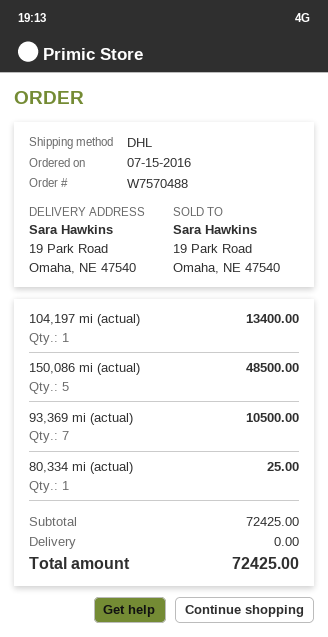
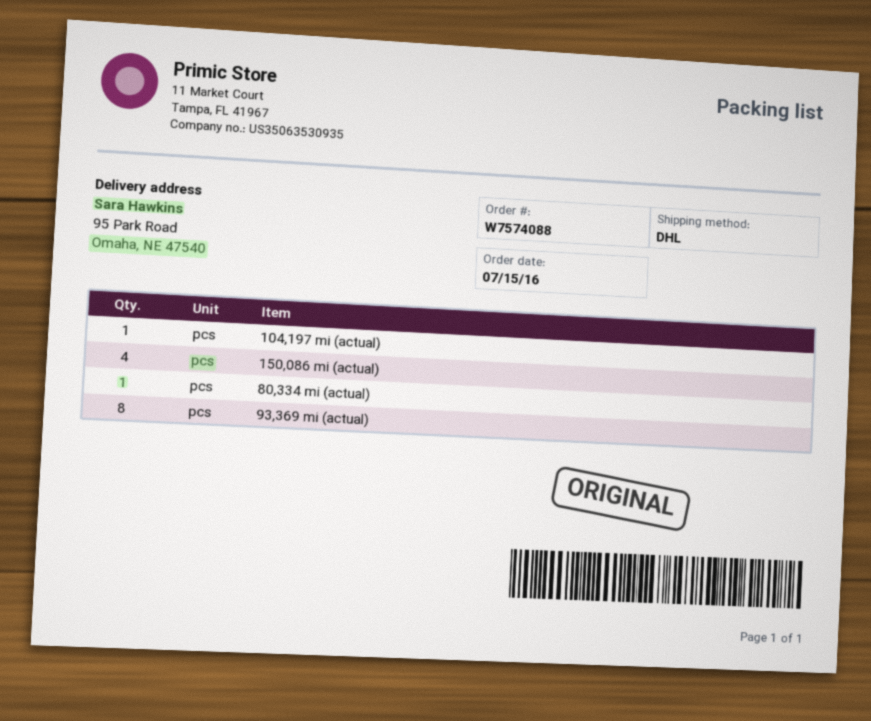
order number: W7570488 -> W7574088
ship to: 19 Park Road, Omaha, NE 47540 -> 95 Park Road, Omaha, NE 47540
150,086 mi (actual): 5 -> 4
93,369 mi (actual): 7 -> 8

